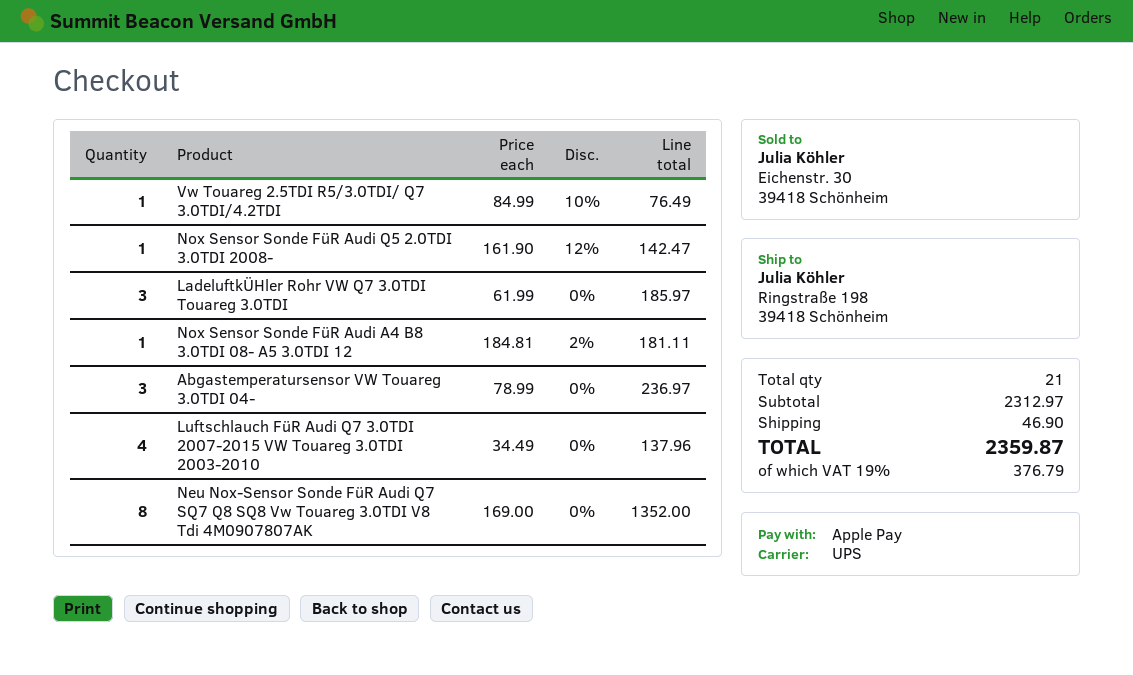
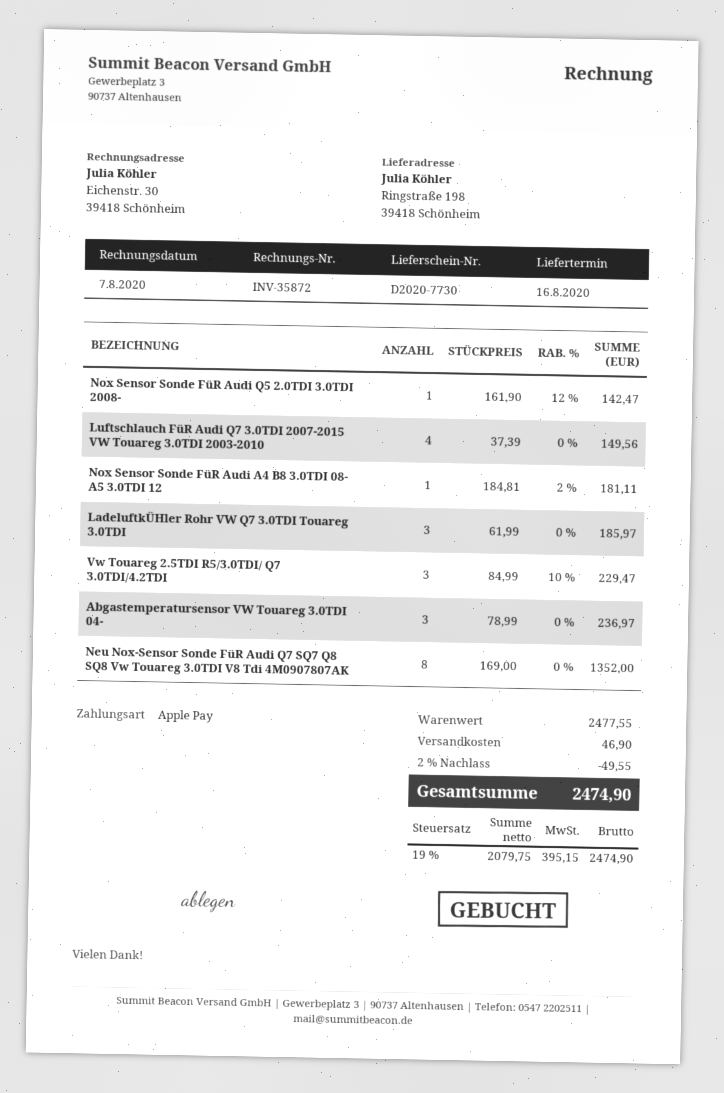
Vw Touareg 2.5TDI R5/3.0TDI/ Q7 3.0TDI/4.2TDI: 1 x 84.99 - 10% = 76.49 -> 3 x 84.99 - 10% = 229.47
Luftschlauch FüR Audi Q7 3.0TDI 2007-2015 VW Touareg 3.0TDI 2003-2010: 4 x 34.49 = 137.96 -> 4 x 37.39 = 149.56
subtotal: 2312.97 -> 2477.55
discount: none -> 2% = 49.55
tax: 19% = 376.79 -> 19% = 395.15
total: 2359.87 -> 2474.90

